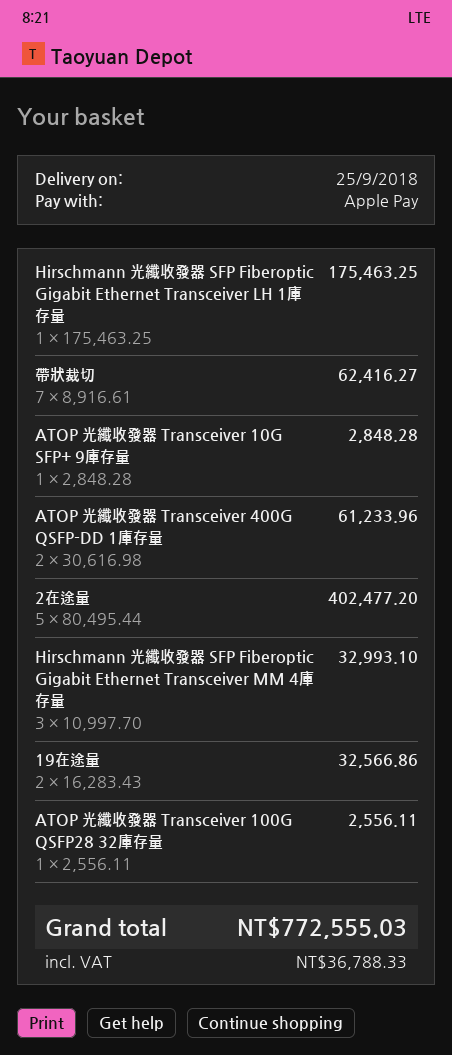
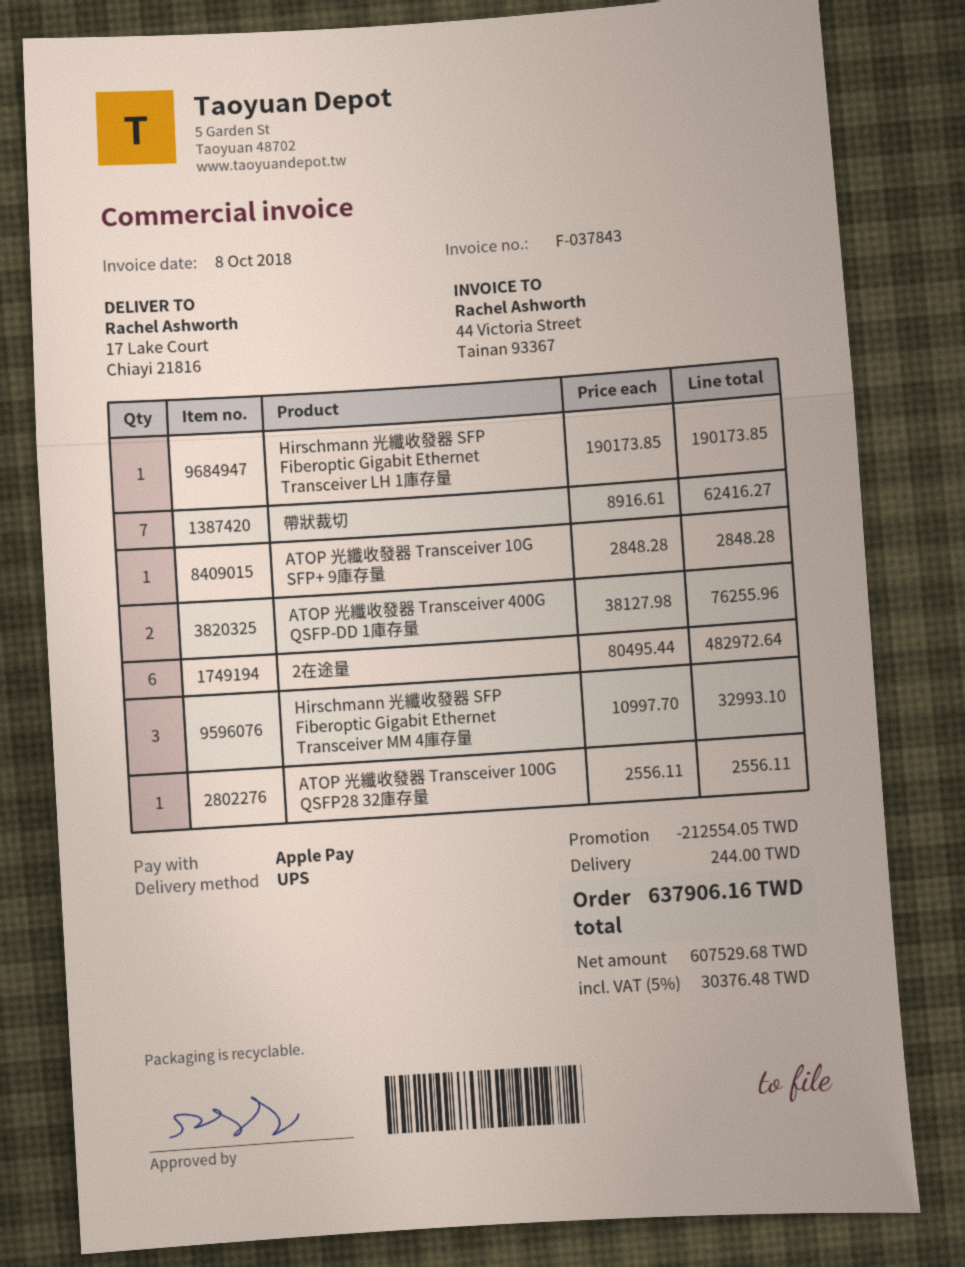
Hirschmann 光纖收發器 SFP Fiberoptic Gigabit Ethernet Transceiver LH 1庫存量: 1 x 175463.25 = 175463.25 -> 1 x 190173.85 = 190173.85
ATOP 光纖收發器 Transceiver 400G QSFP-DD 1庫存量: 2 x 30616.98 = 61233.96 -> 2 x 38127.98 = 76255.96
2在途量: 5 x 80495.44 = 402477.20 -> 6 x 80495.44 = 482972.64
19在途量: 2 x 16283.43 = 32566.86 -> none
discount: none -> 212554.05
shipping: none -> 244.00
tax: 36788.33 -> 30376.48
total: 772555.03 -> 637906.16

